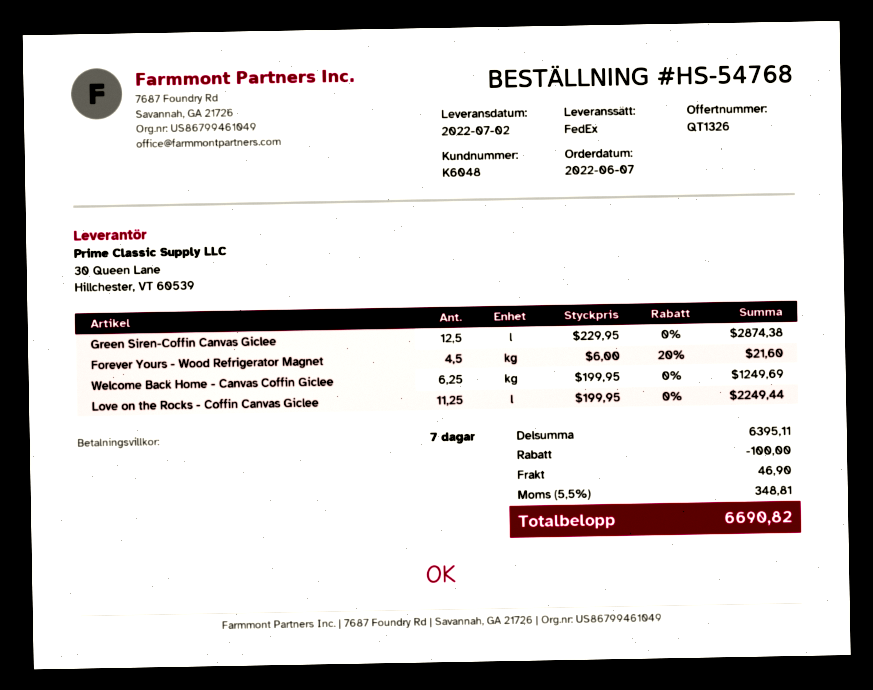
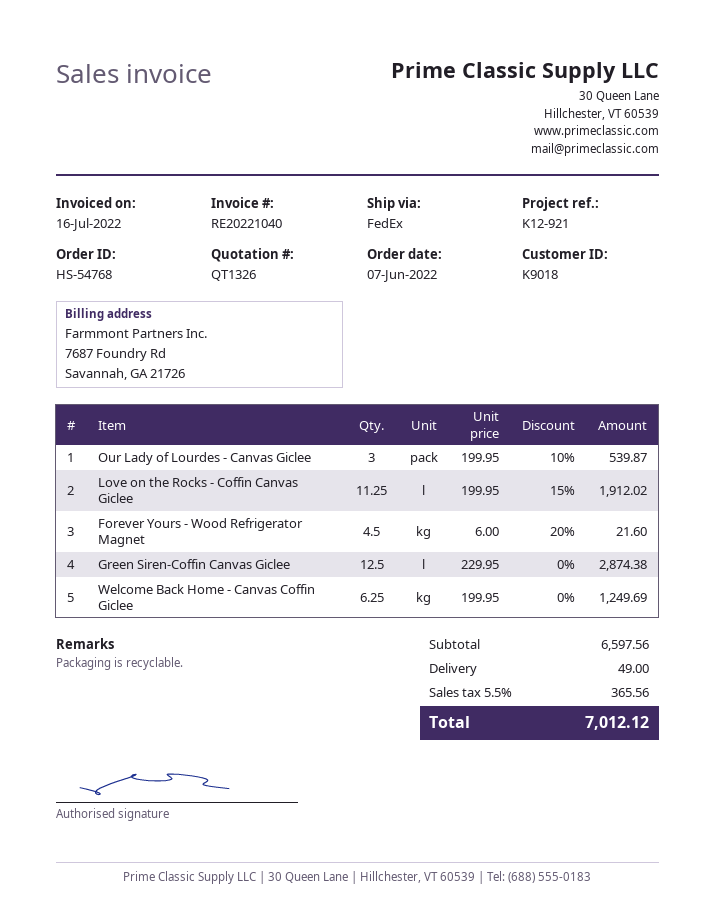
customer number: K6048 -> K9018
Love on the Rocks - Coffin Canvas Giclee: 11.25 x 199.95 = 2249.44 -> 11.25 x 199.95 - 15% = 1912.02
Our Lady of Lourdes - Canvas Giclee: none -> 3 x 199.95 - 10% = 539.87
subtotal: 6395.11 -> 6597.56
discount: 100.00 -> none
shipping: 46.90 -> 49.00
tax: 5.5% = 348.81 -> 5.5% = 365.56
total: 6690.82 -> 7012.12

